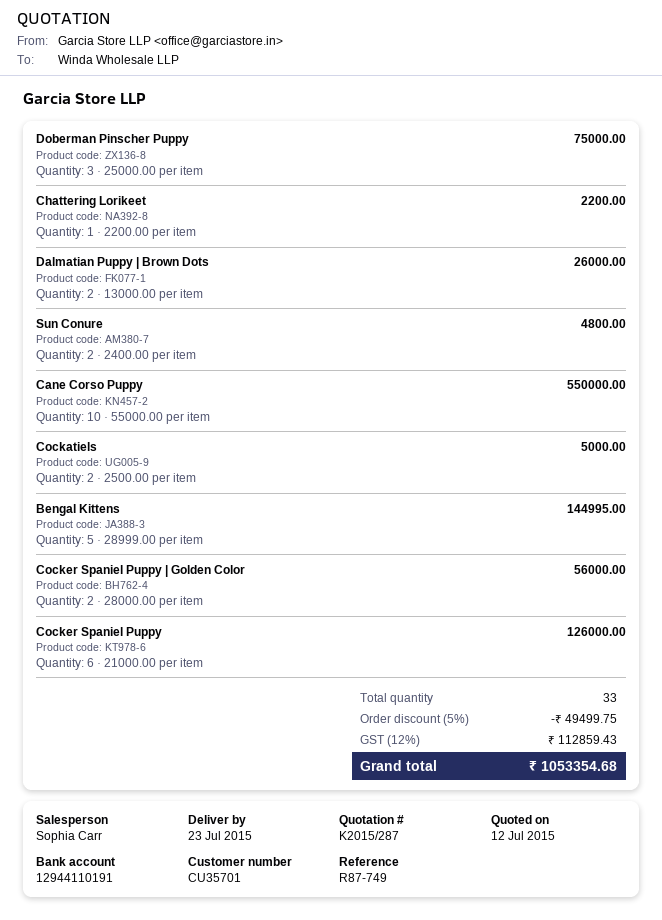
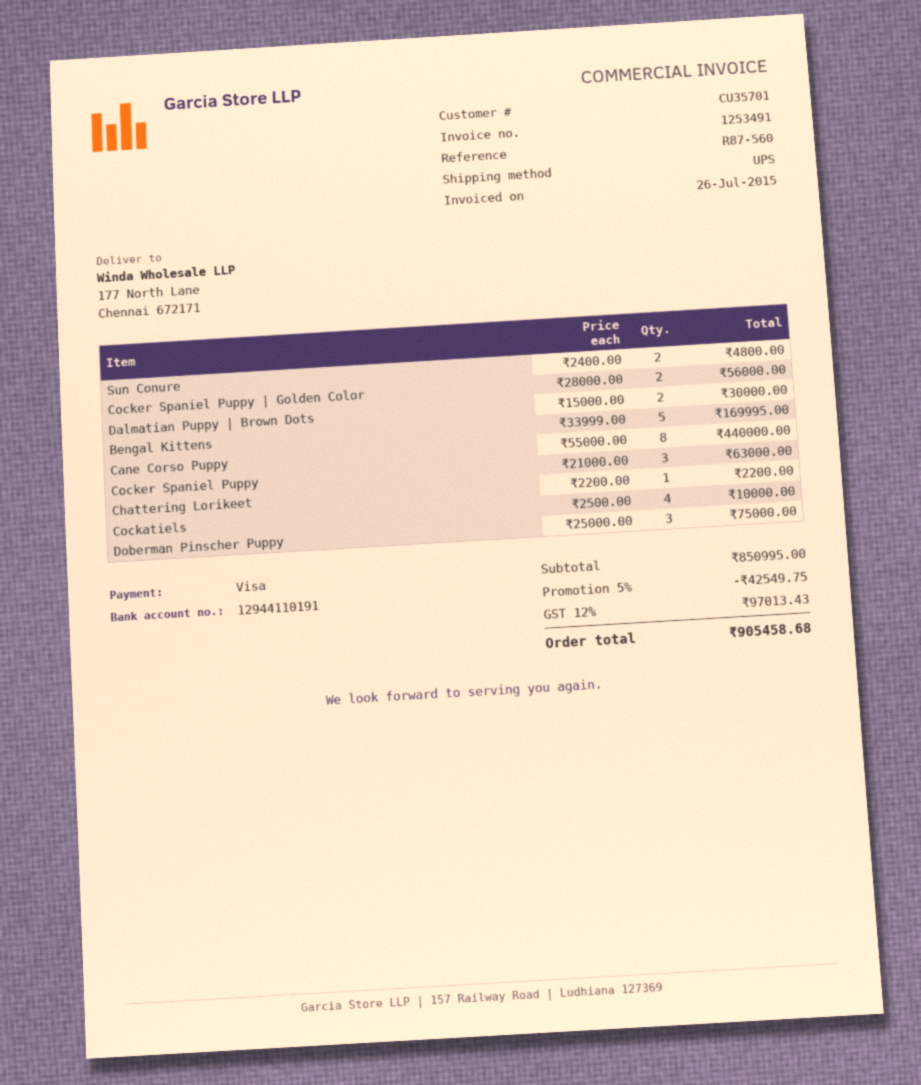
reference: R87-749 -> R87-560
Dalmatian Puppy | Brown Dots: 2 x 13000.00 = 26000.00 -> 2 x 15000.00 = 30000.00
Cane Corso Puppy: 10 x 55000.00 = 550000.00 -> 8 x 55000.00 = 440000.00
Cockatiels: 2 x 2500.00 = 5000.00 -> 4 x 2500.00 = 10000.00
Bengal Kittens: 5 x 28999.00 = 144995.00 -> 5 x 33999.00 = 169995.00
Cocker Spaniel Puppy: 6 x 21000.00 = 126000.00 -> 3 x 21000.00 = 63000.00
discount: 5% = 49499.75 -> 5% = 42549.75
tax: 12% = 112859.43 -> 12% = 97013.43
total: 1053354.68 -> 905458.68

